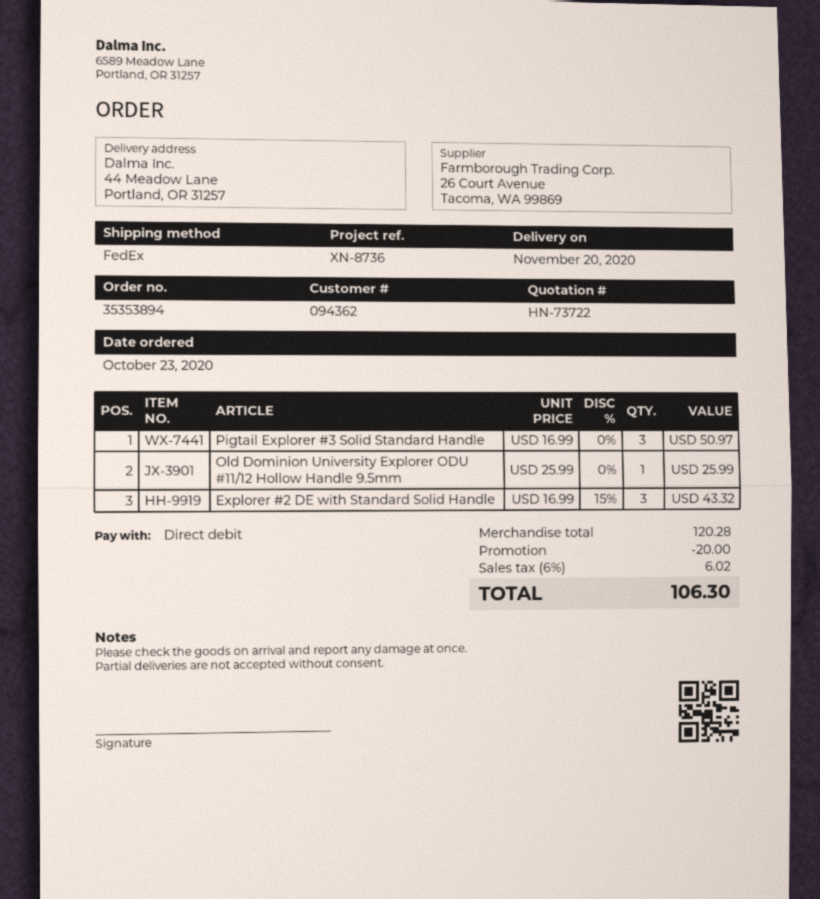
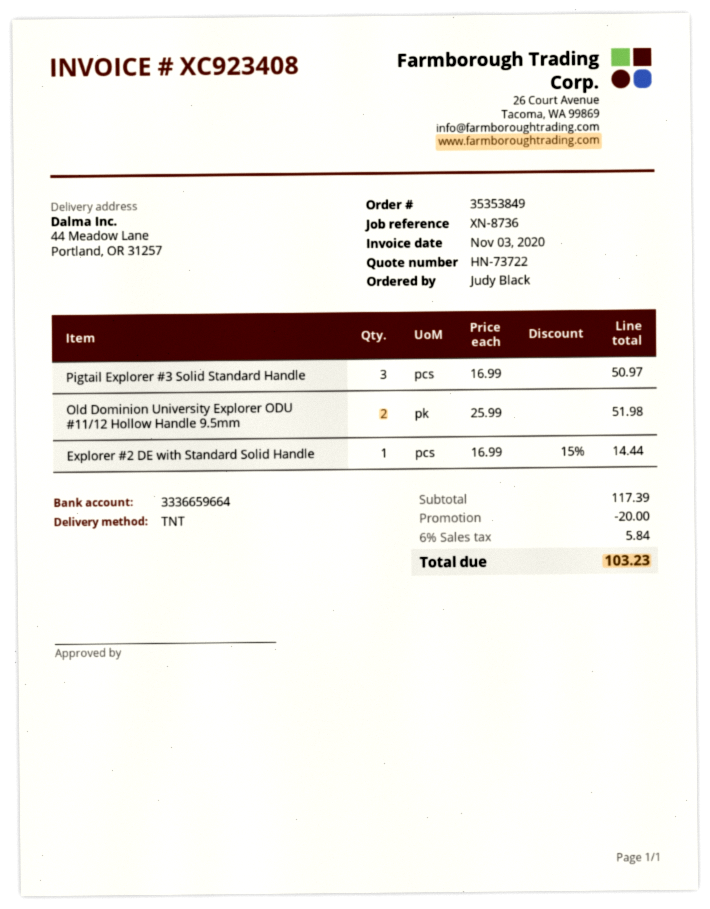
order number: 35353894 -> 35353849
shipping method: FedEx -> TNT
Old Dominion University Explorer ODU #11/12 Hollow Handle 9.5mm: 1 x 25.99 = 25.99 -> 2 x 25.99 = 51.98
Explorer #2 DE with Standard Solid Handle: 3 x 16.99 - 15% = 43.32 -> 1 x 16.99 - 15% = 14.44
subtotal: 120.28 -> 117.39
tax: 6% = 6.02 -> 6% = 5.84
total: 106.30 -> 103.23

